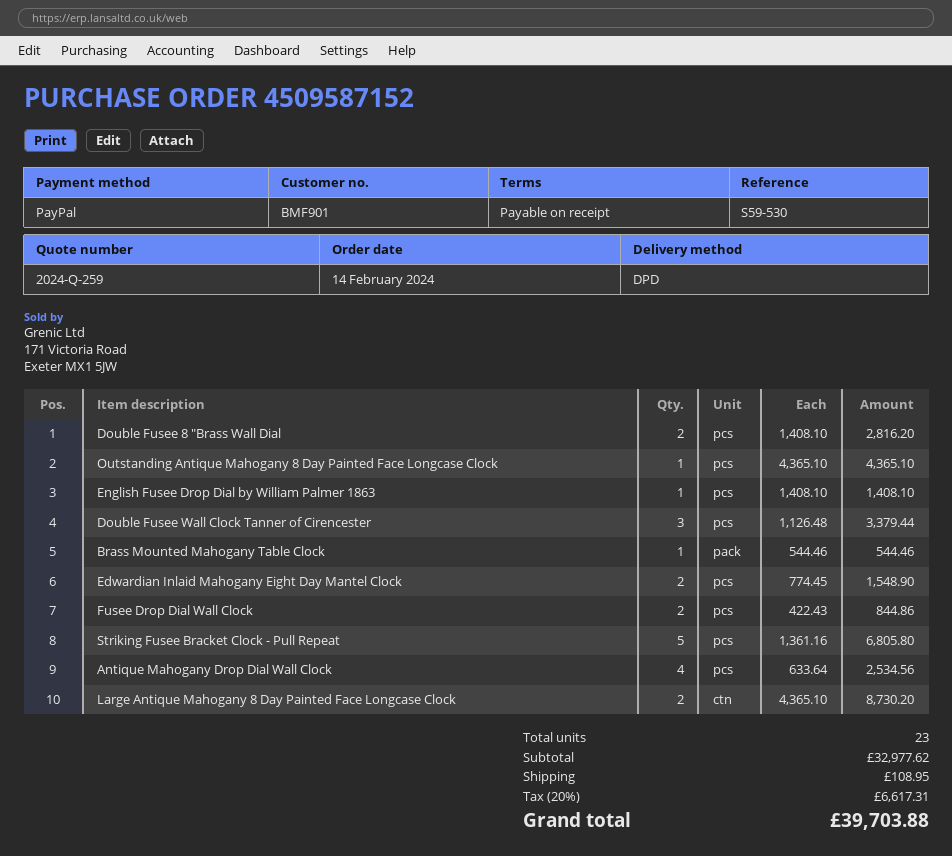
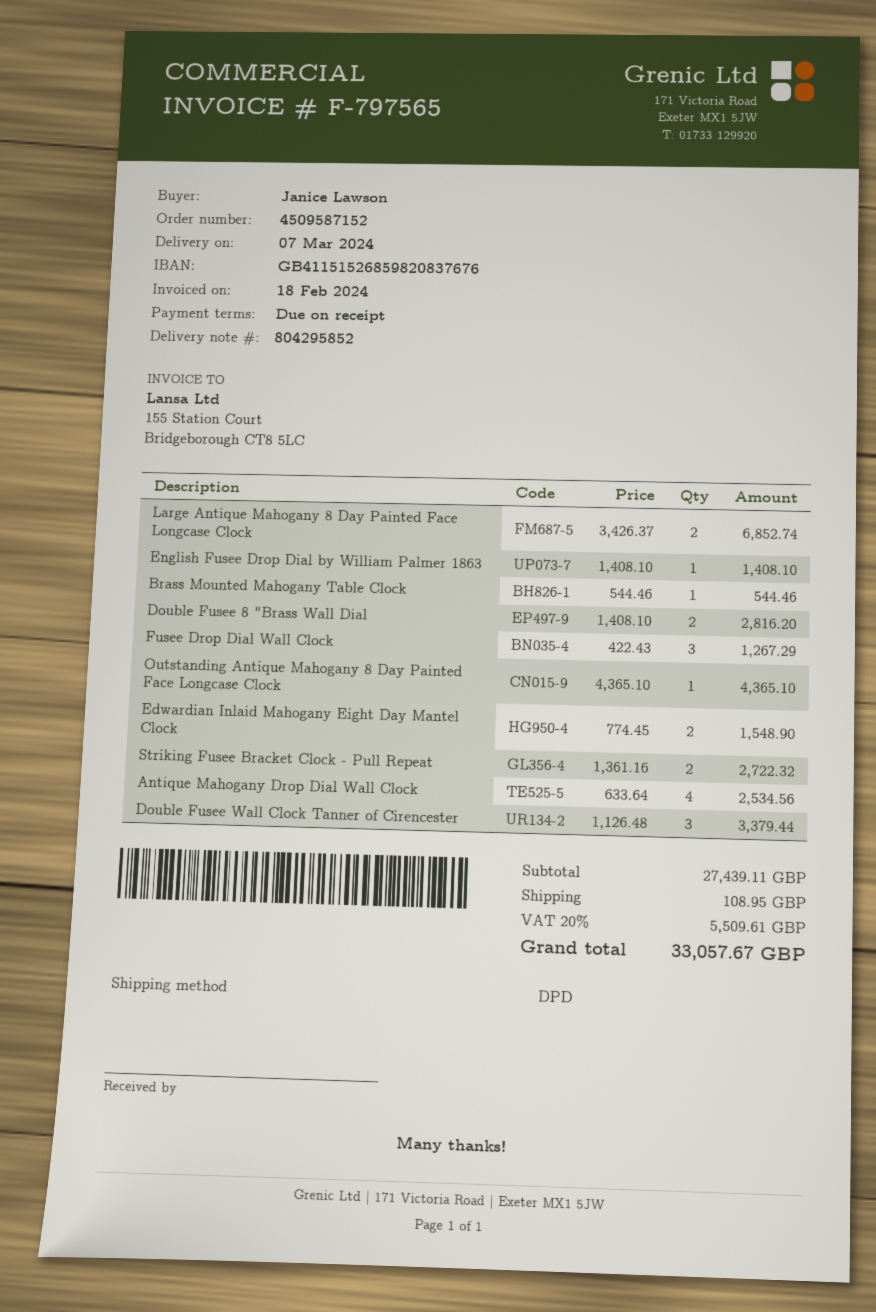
Fusee Drop Dial Wall Clock: 2 x 422.43 = 844.86 -> 3 x 422.43 = 1267.29
Striking Fusee Bracket Clock - Pull Repeat: 5 x 1361.16 = 6805.80 -> 2 x 1361.16 = 2722.32
Large Antique Mahogany 8 Day Painted Face Longcase Clock: 2 x 4365.10 = 8730.20 -> 2 x 3426.37 = 6852.74
subtotal: 32977.62 -> 27439.11
tax: 20% = 6617.31 -> 20% = 5509.61
total: 39703.88 -> 33057.67

